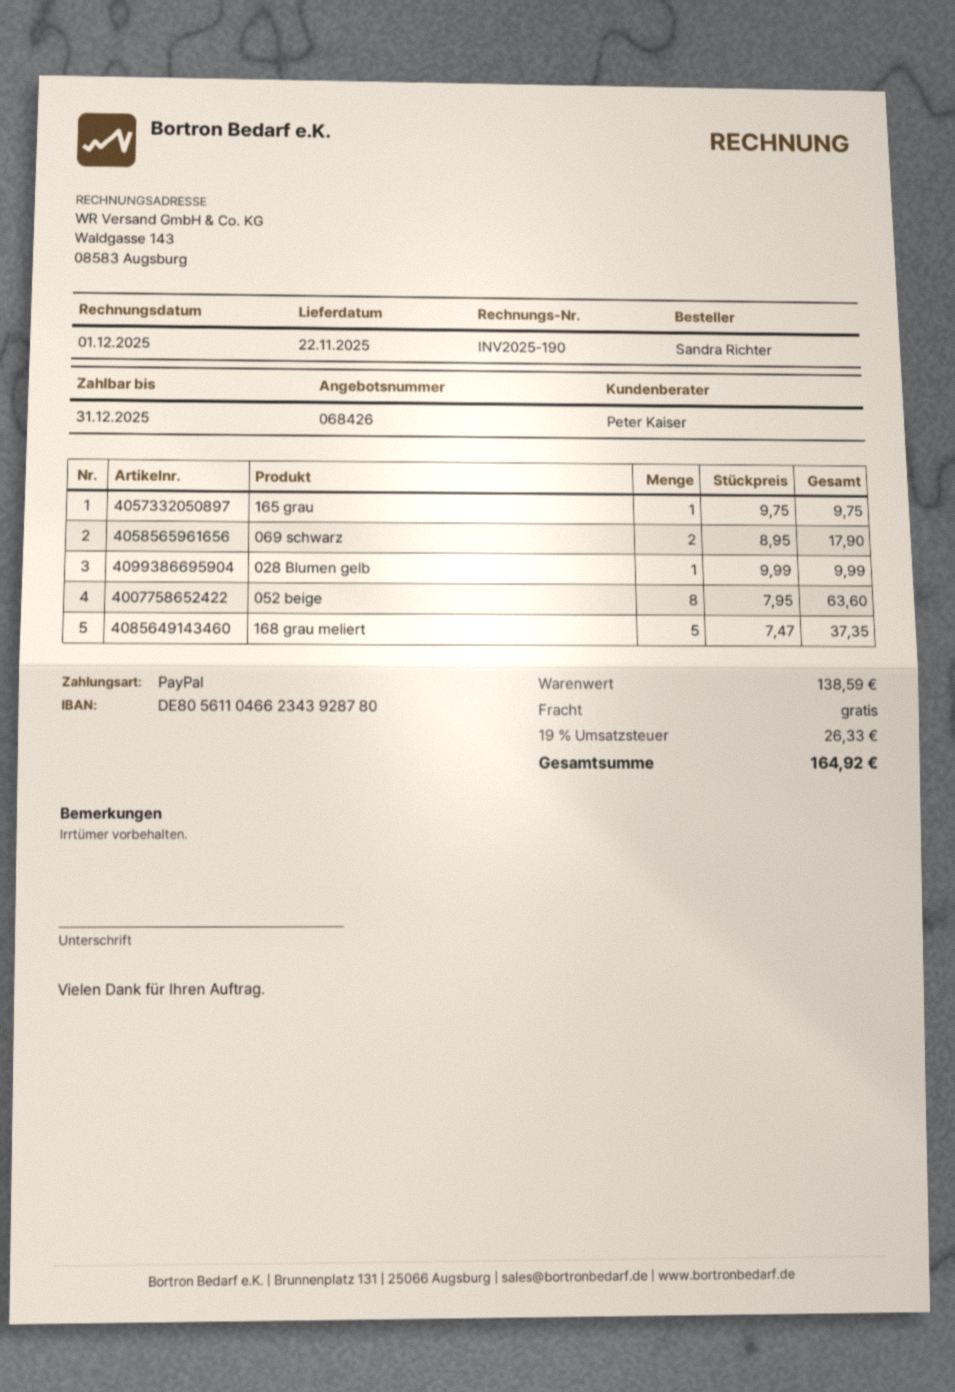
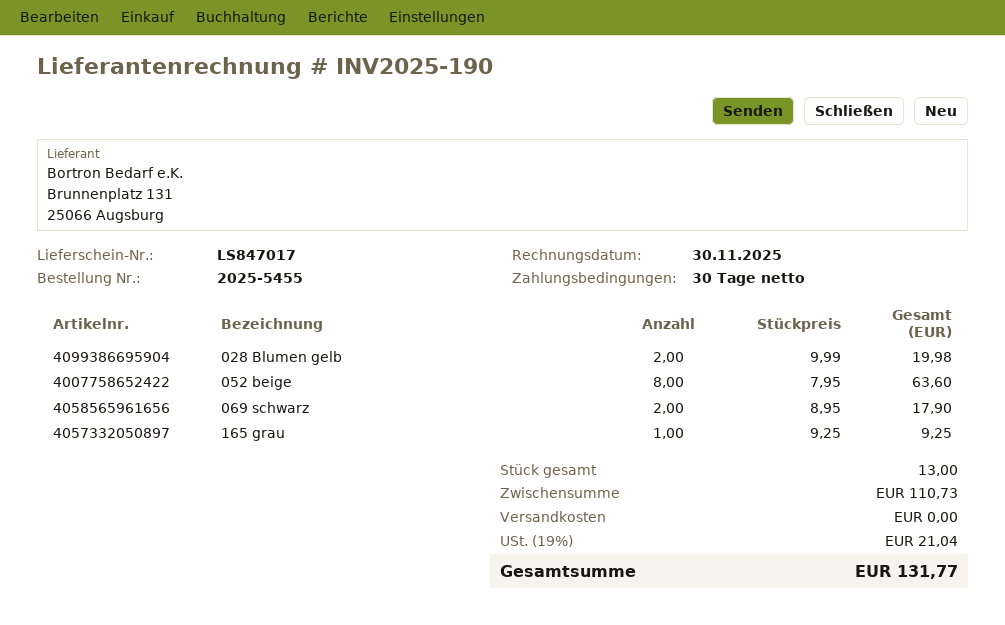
invoice date: 2025-12-01 -> 2025-11-30
165 grau: 1 x 9.75 = 9.75 -> 1 x 9.25 = 9.25
028 Blumen gelb: 1 x 9.99 = 9.99 -> 2 x 9.99 = 19.98
168 grau meliert: 5 x 7.47 = 37.35 -> none
subtotal: 138.59 -> 110.73
tax: 19% = 26.33 -> 19% = 21.04
total: 164.92 -> 131.77

